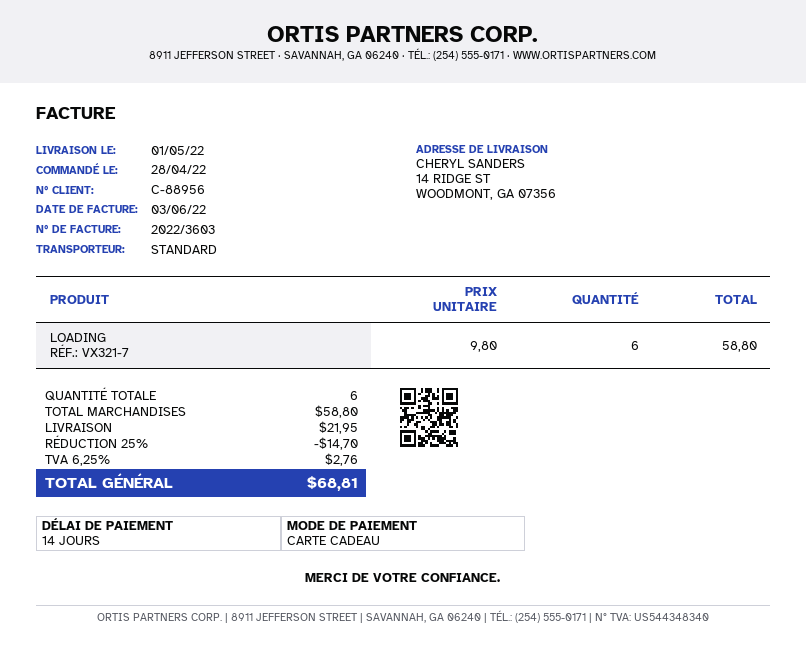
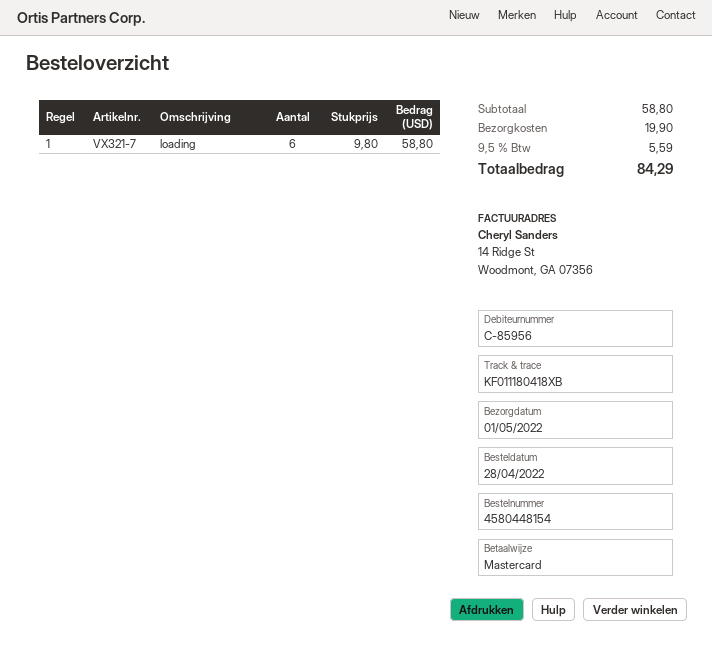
customer number: C-88956 -> C-85956
payment method: gift card -> Mastercard
discount: 25% = 14.70 -> none
shipping: 21.95 -> 19.90
tax: 6.25% = 2.76 -> 9.5% = 5.59
total: 68.81 -> 84.29

